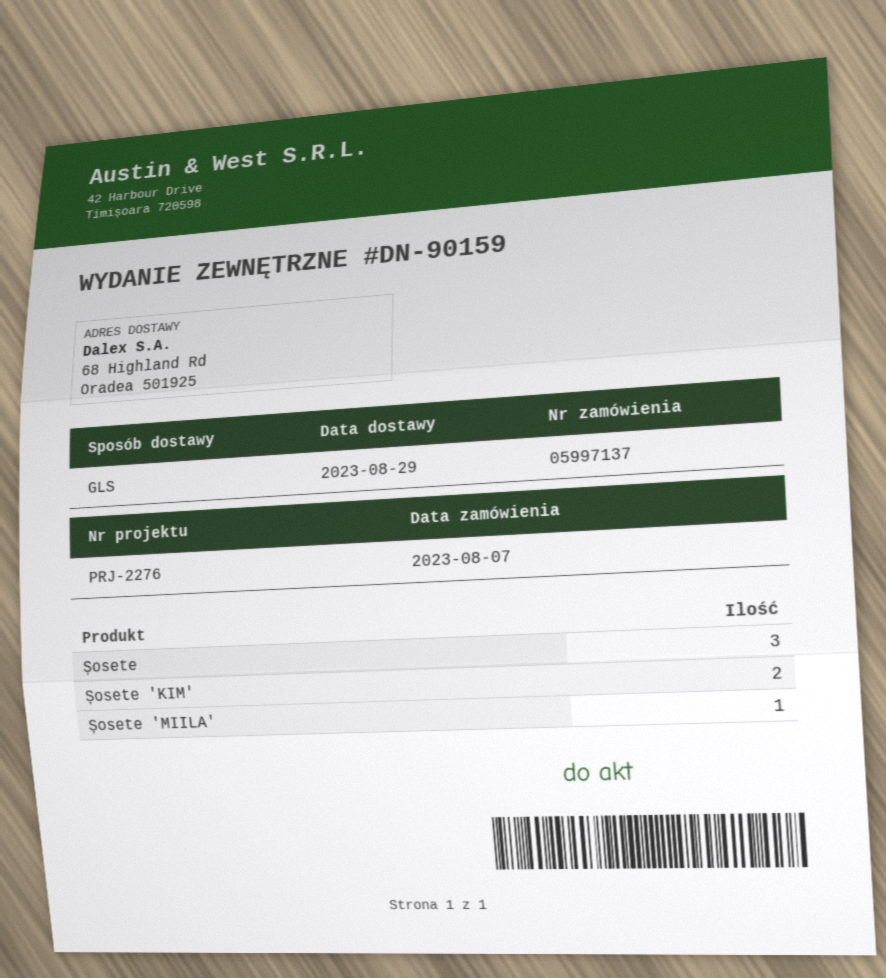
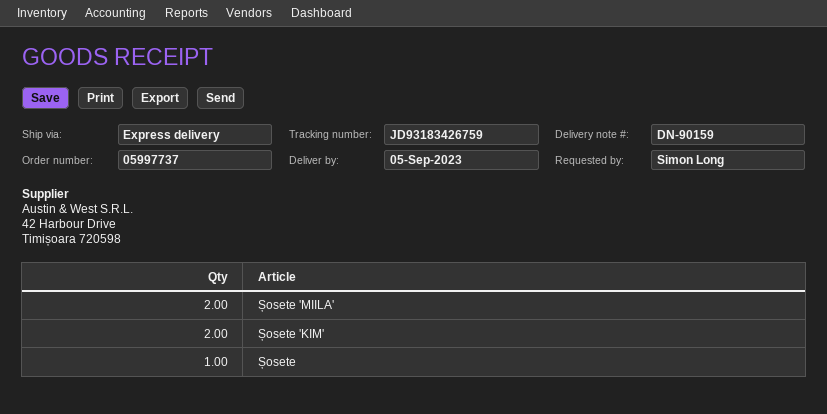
order number: 05997137 -> 05997737
delivery date: 2023-08-29 -> 2023-09-05
shipping method: GLS -> express
Șosete: 3 -> 1
Șosete 'MIILA': 1 -> 2

